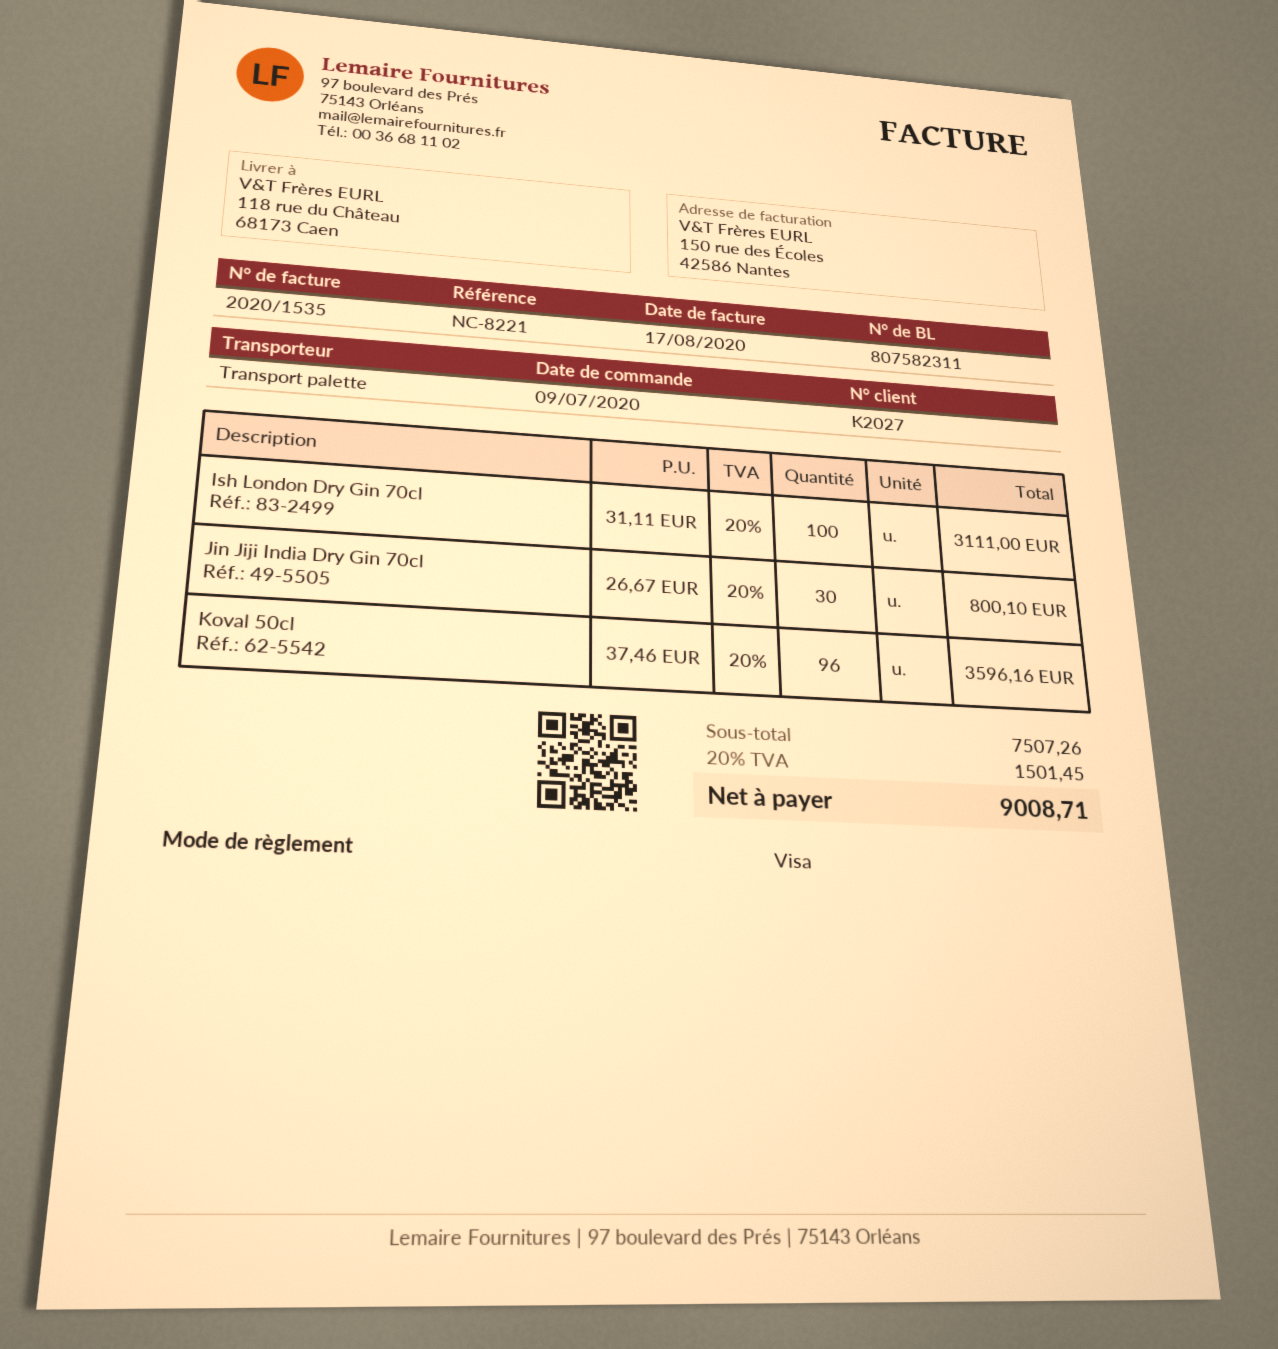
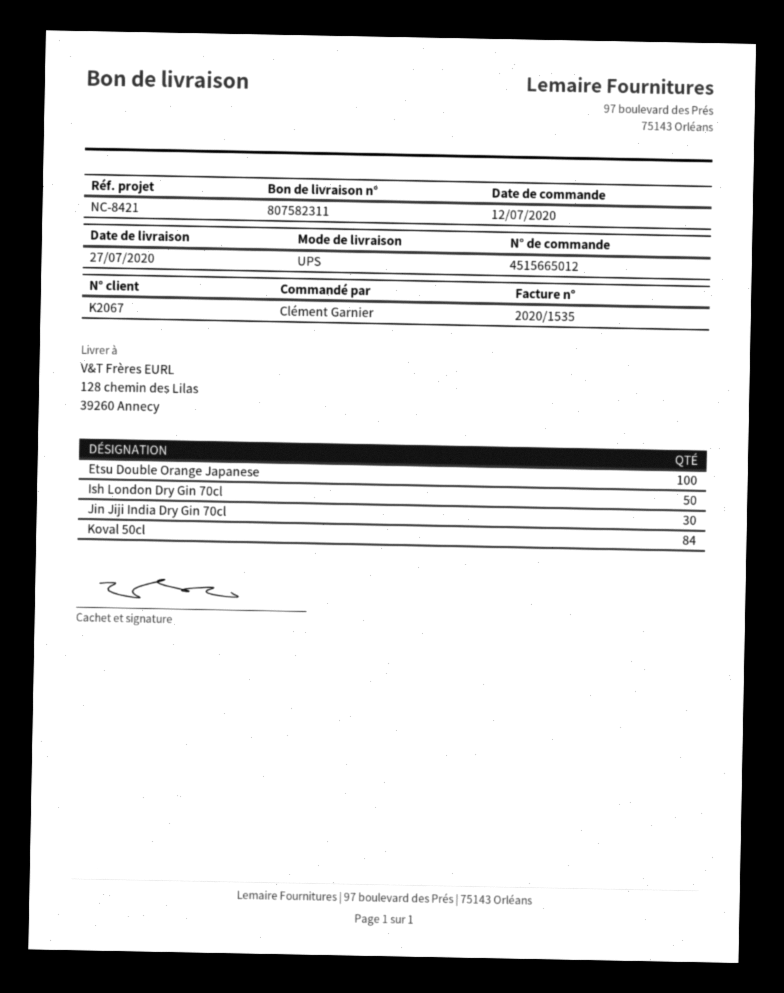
order date: 2020-07-09 -> 2020-07-12
customer number: K2027 -> K2067
reference: NC-8221 -> NC-8421
shipping method: pallet freight -> UPS
ship to: 118 rue du Château, 68173 Caen -> 128 chemin des Lilas, 39260 Annecy
Ish London Dry Gin 70cl: 100 -> 50
Koval 50cl: 96 -> 84
Etsu Double Orange Japanese: none -> 100

